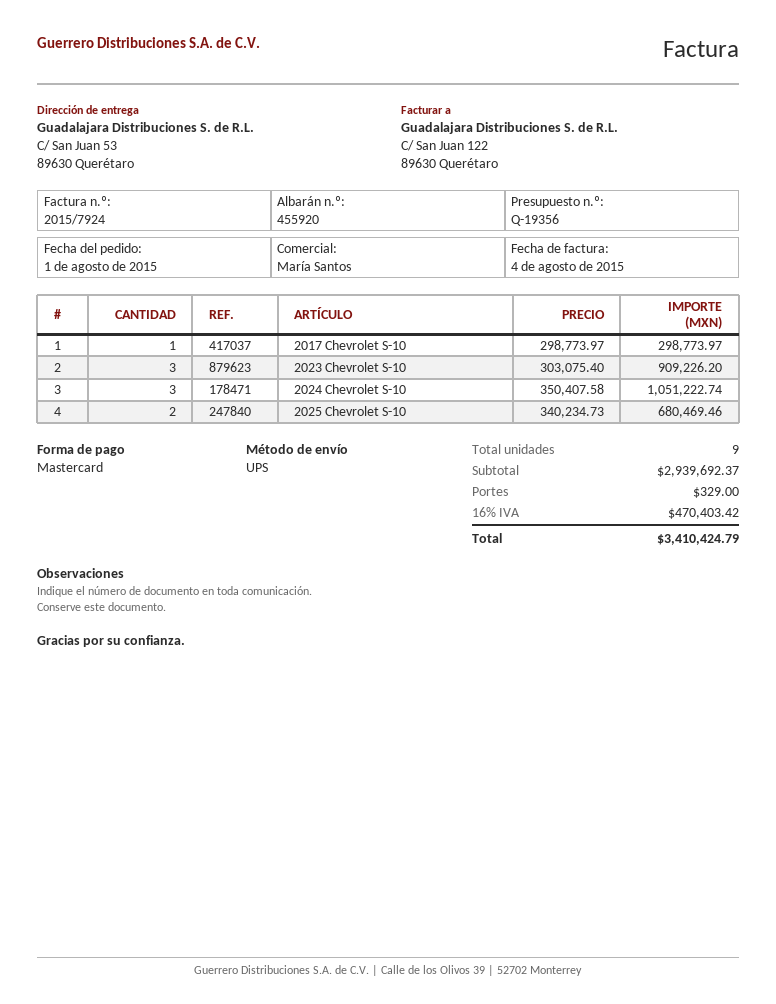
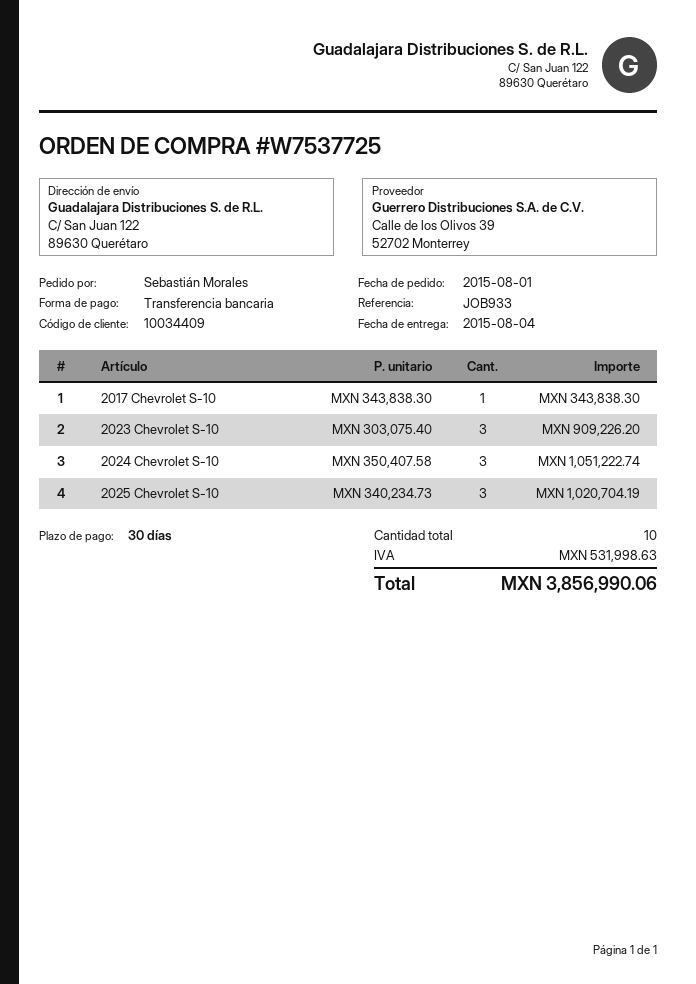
payment method: Mastercard -> bank transfer
ship to: C/ San Juan 53, 89630 Querétaro -> C/ San Juan 122, 89630 Querétaro
2017 Chevrolet S-10: 1 x 298773.97 = 298773.97 -> 1 x 343838.30 = 343838.30
2025 Chevrolet S-10: 2 x 340234.73 = 680469.46 -> 3 x 340234.73 = 1020704.19
total quantity: 9 -> 10
shipping: 329.00 -> none
tax: 470403.42 -> 531998.63
total: 3410424.79 -> 3856990.06

